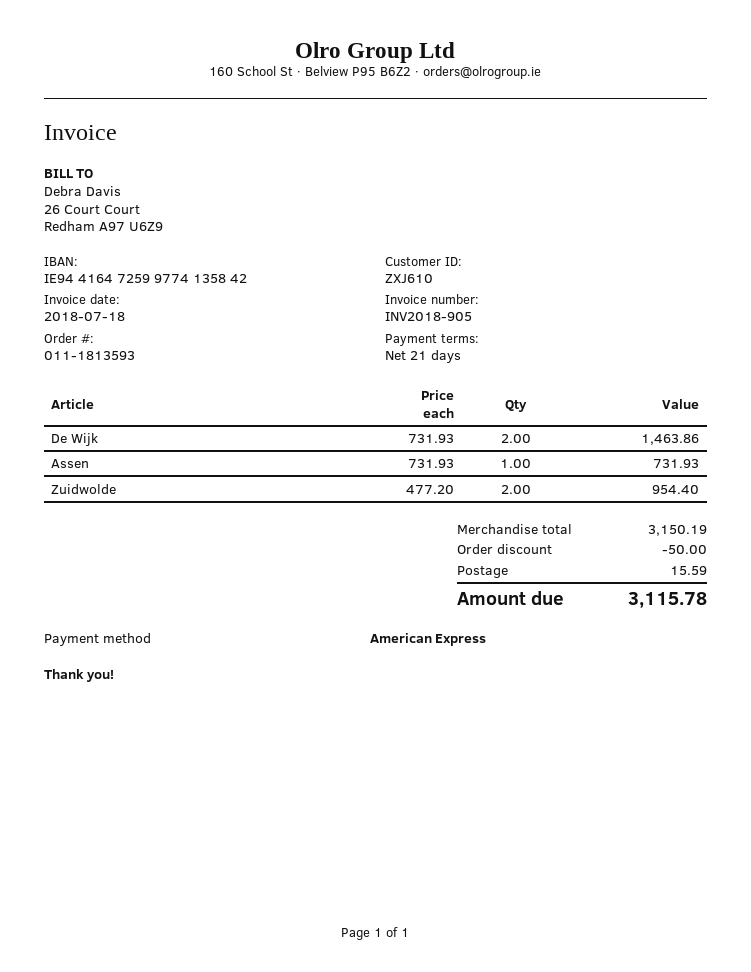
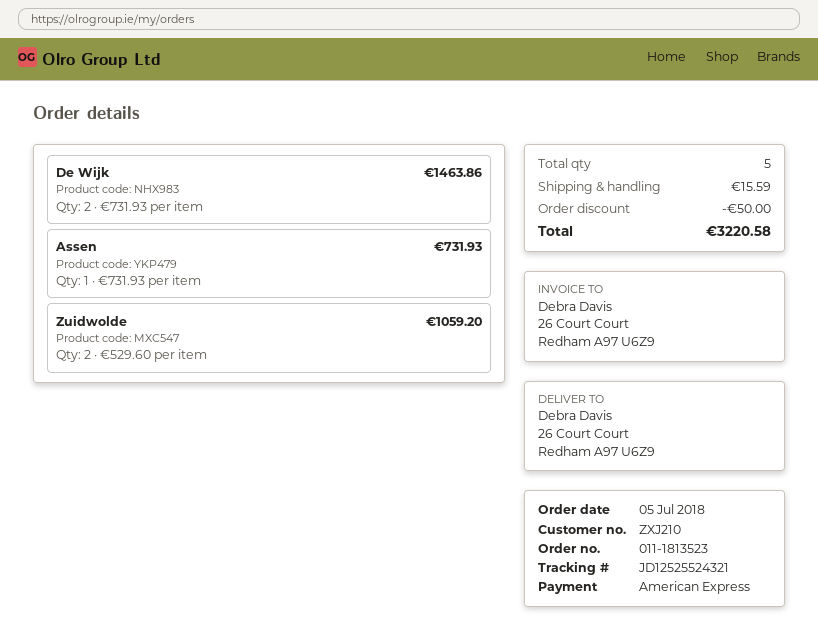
order number: 011-1813593 -> 011-1813523
customer number: ZXJ610 -> ZXJ210
Zuidwolde: 2 x 477.20 = 954.40 -> 2 x 529.60 = 1059.20
total: 3115.78 -> 3220.58

